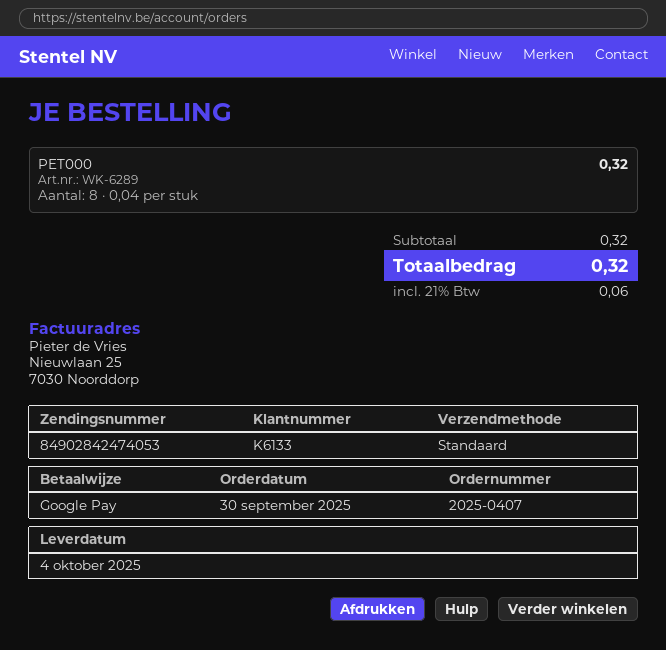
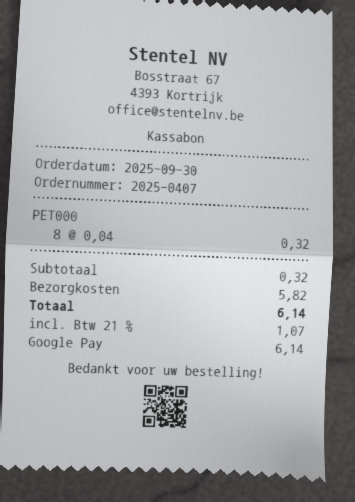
shipping: none -> 5.82
tax: 21% = 0.06 -> 21% = 1.07
total: 0.32 -> 6.14

